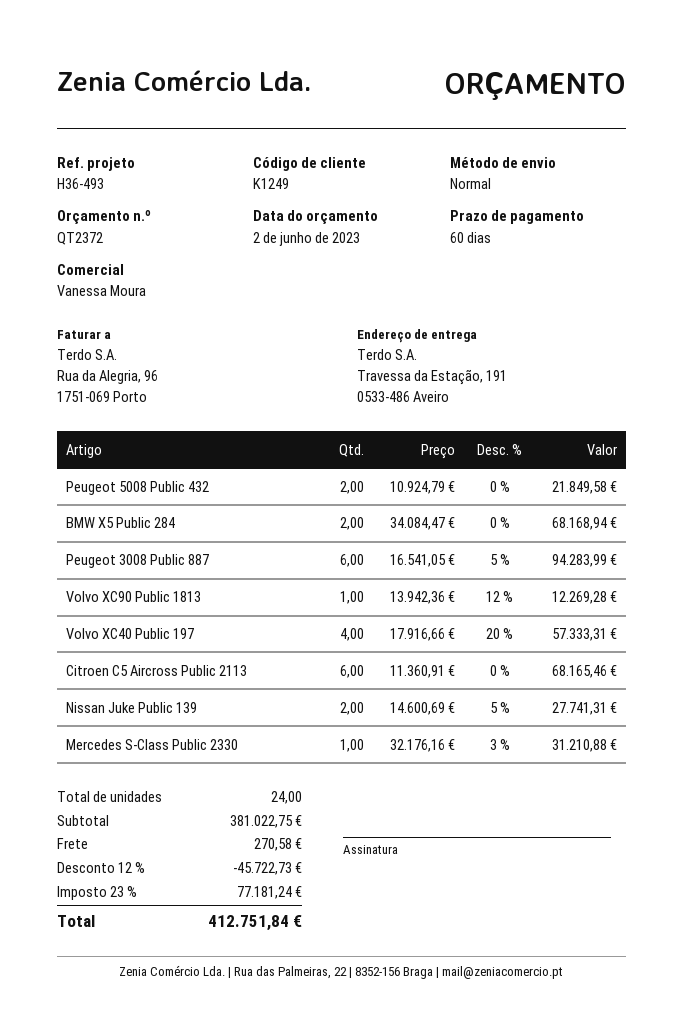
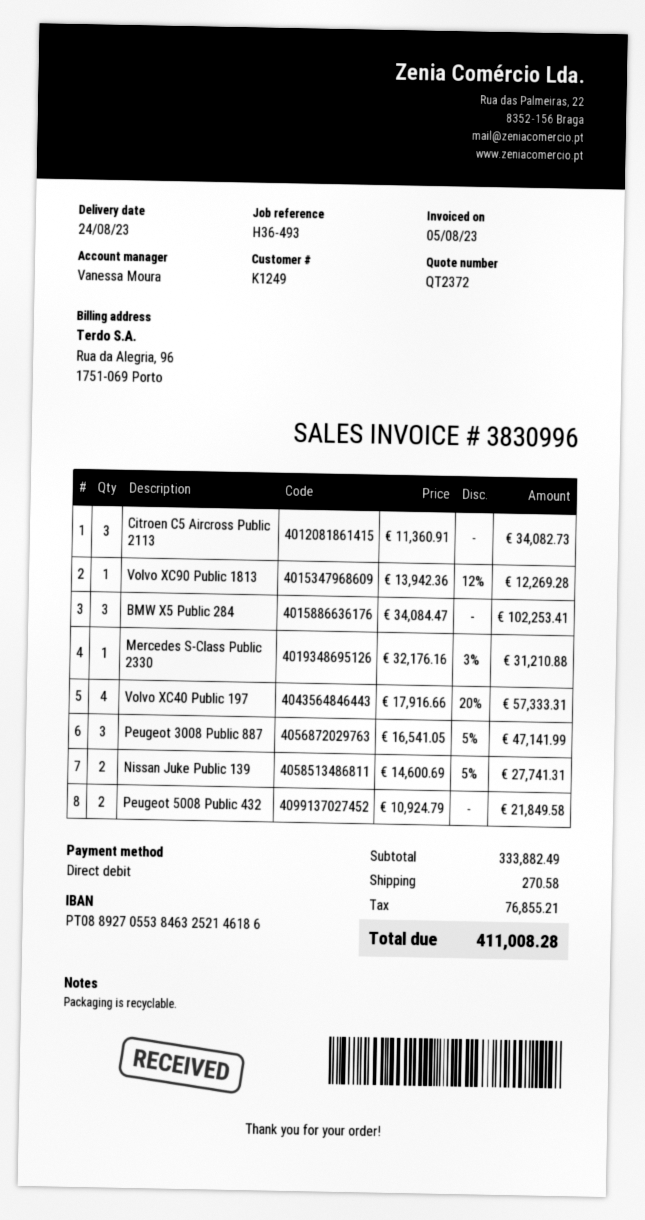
BMW X5 Public 284: 2 x 34084.47 = 68168.94 -> 3 x 34084.47 = 102253.41
Peugeot 3008 Public 887: 6 x 16541.05 - 5% = 94283.99 -> 3 x 16541.05 - 5% = 47141.99
Citroen C5 Aircross Public 2113: 6 x 11360.91 = 68165.46 -> 3 x 11360.91 = 34082.73
subtotal: 381022.75 -> 333882.49
discount: 12% = 45722.73 -> none
tax: 77181.24 -> 76855.21
total: 412751.84 -> 411008.28

